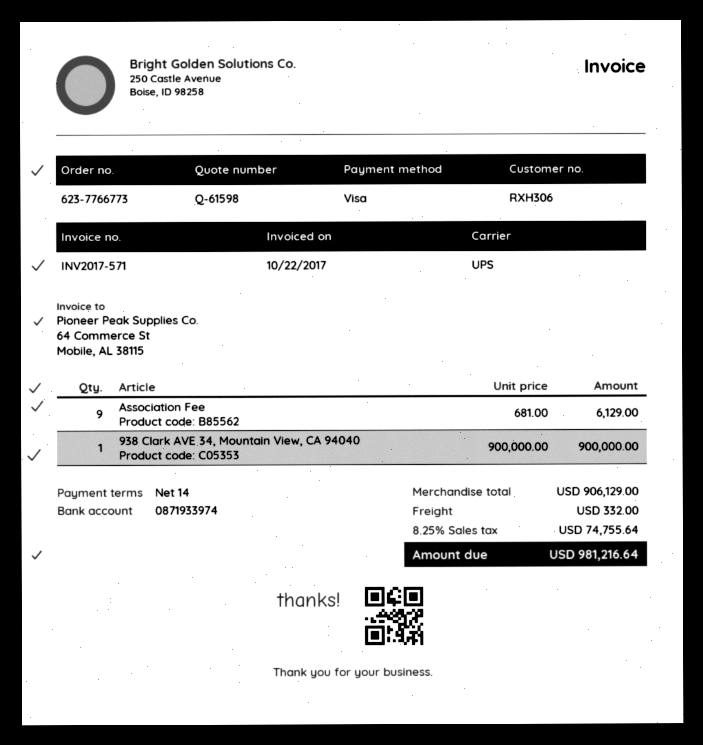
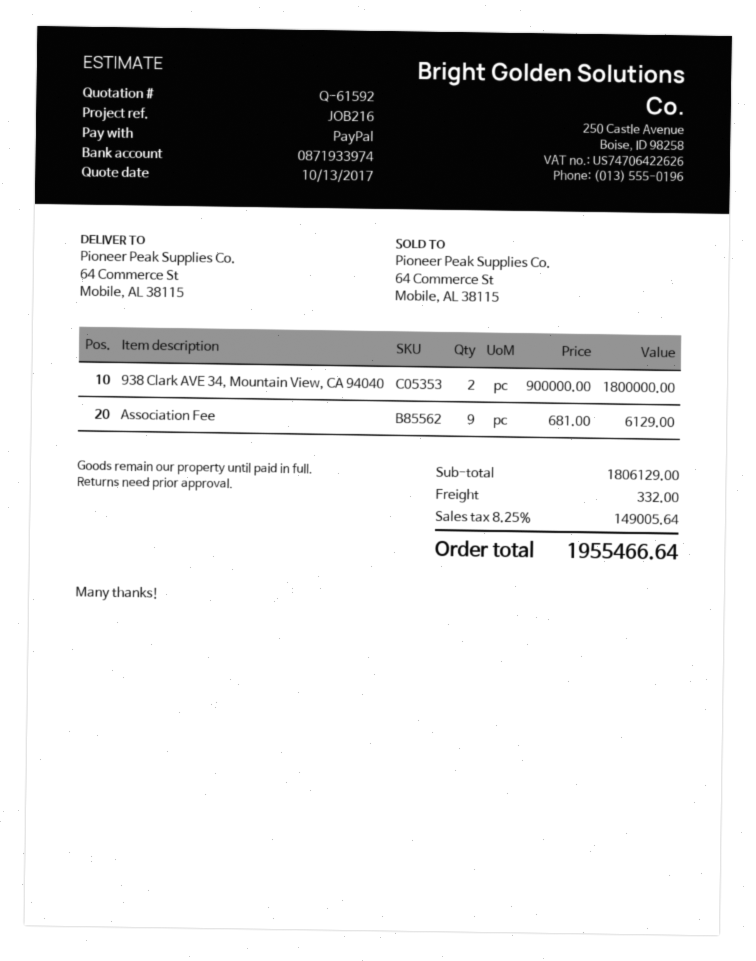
quote number: Q-61598 -> Q-61592
payment method: Visa -> PayPal
938 Clark AVE 34, Mountain View, CA 94040: 1 x 900000.00 = 900000.00 -> 2 x 900000.00 = 1800000.00
subtotal: 906129.00 -> 1806129.00
tax: 8.25% = 74755.64 -> 8.25% = 149005.64
total: 981216.64 -> 1955466.64

